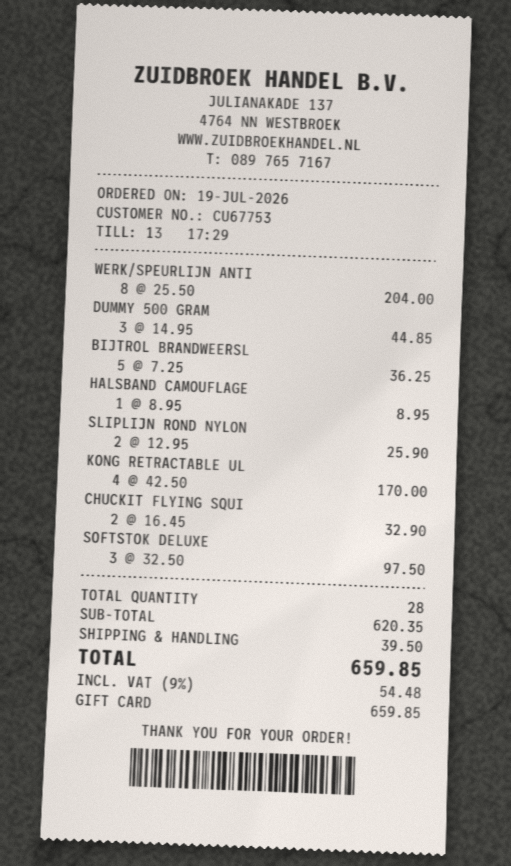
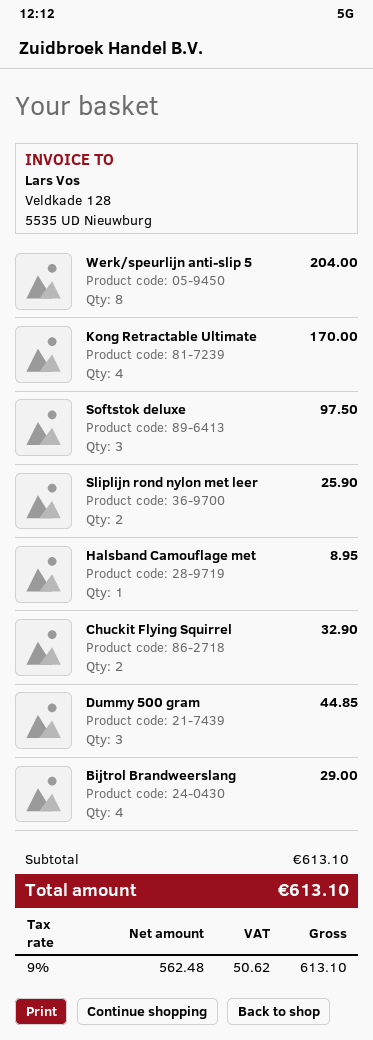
BIJTROL BRANDWEERSL: 5 for 36.25 -> 4 for 29.00
subtotal: 620.35 -> 613.10
shipping: 39.50 -> none
tax: 9% = 54.48 -> 9% = 50.62
total: 659.85 -> 613.10

